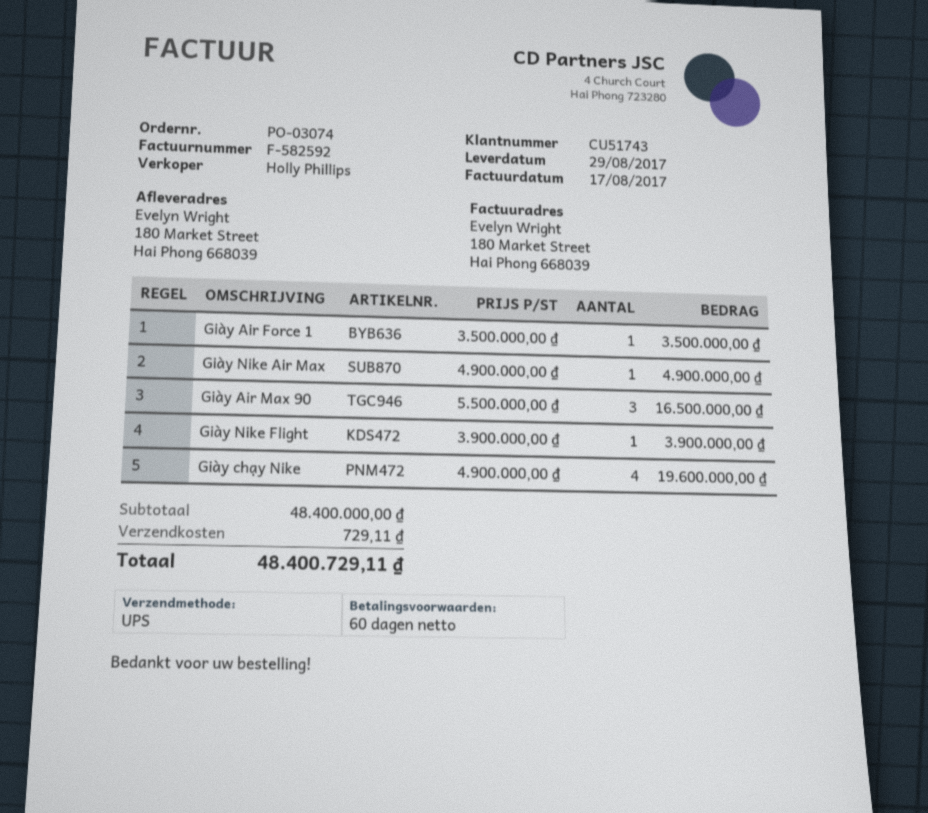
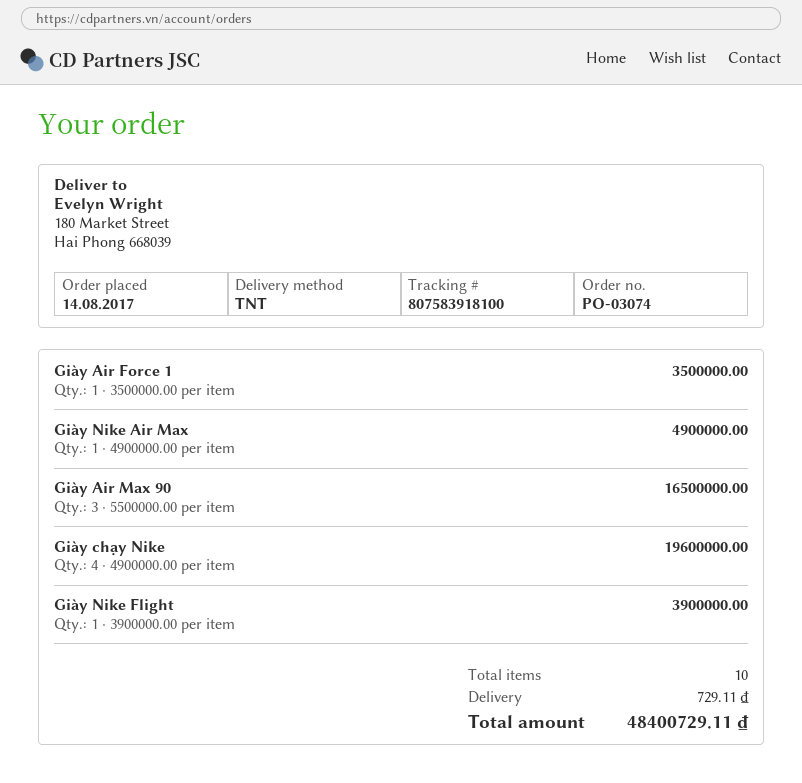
shipping method: UPS -> TNT

